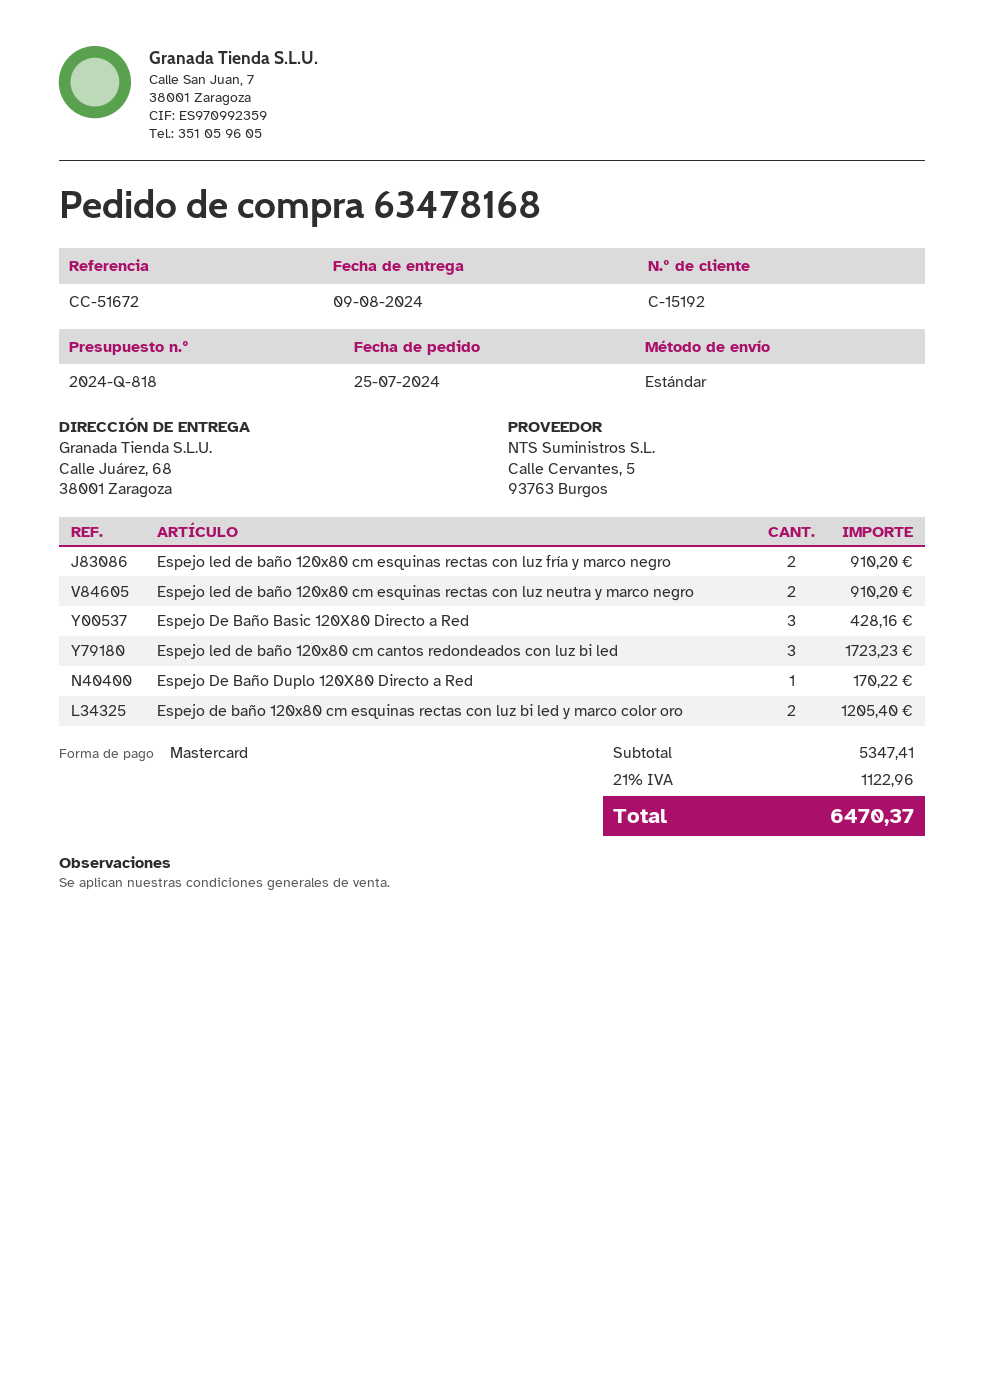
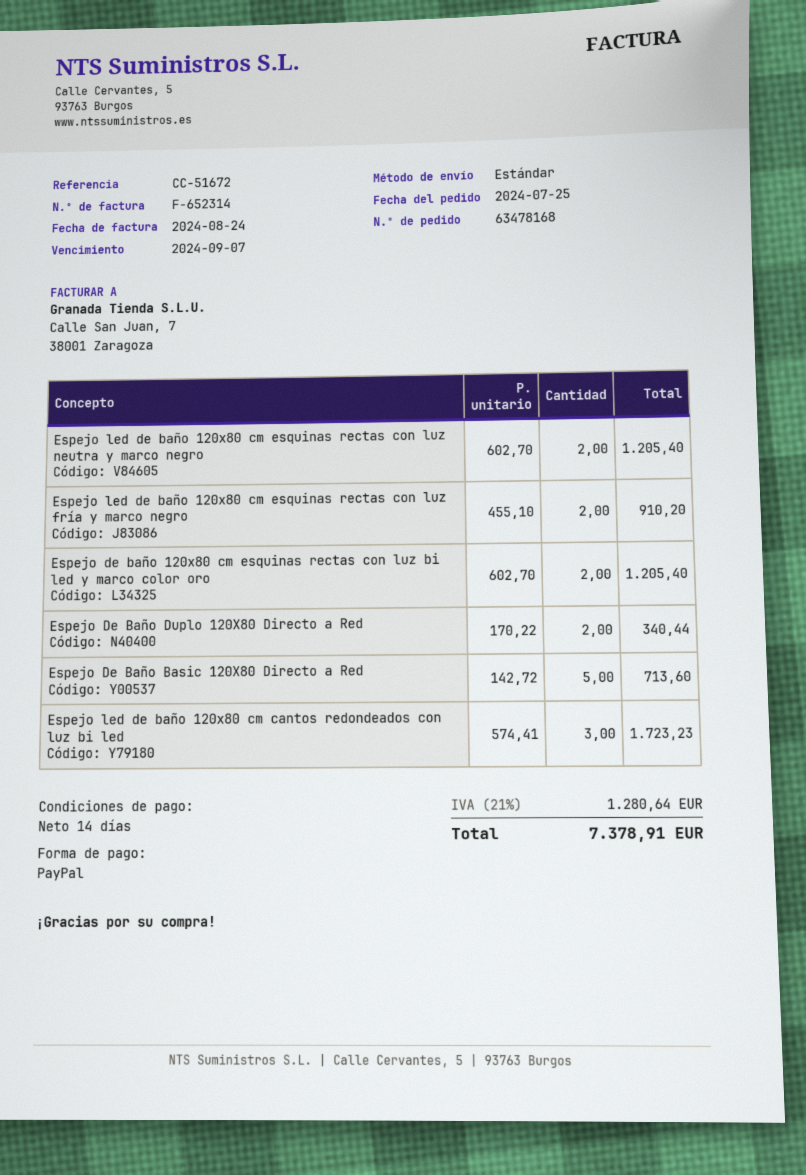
payment method: Mastercard -> PayPal
Espejo led de baño 120x80 cm esquinas rectas con luz neutra y marco negro: 2 for 910.20 -> 2 for 1205.40
Espejo De Baño Basic 120X80 Directo a Red: 3 for 428.16 -> 5 for 713.60
Espejo De Baño Duplo 120X80 Directo a Red: 1 for 170.22 -> 2 for 340.44
tax: 21% = 1122.96 -> 21% = 1280.64
total: 6470.37 -> 7378.91

